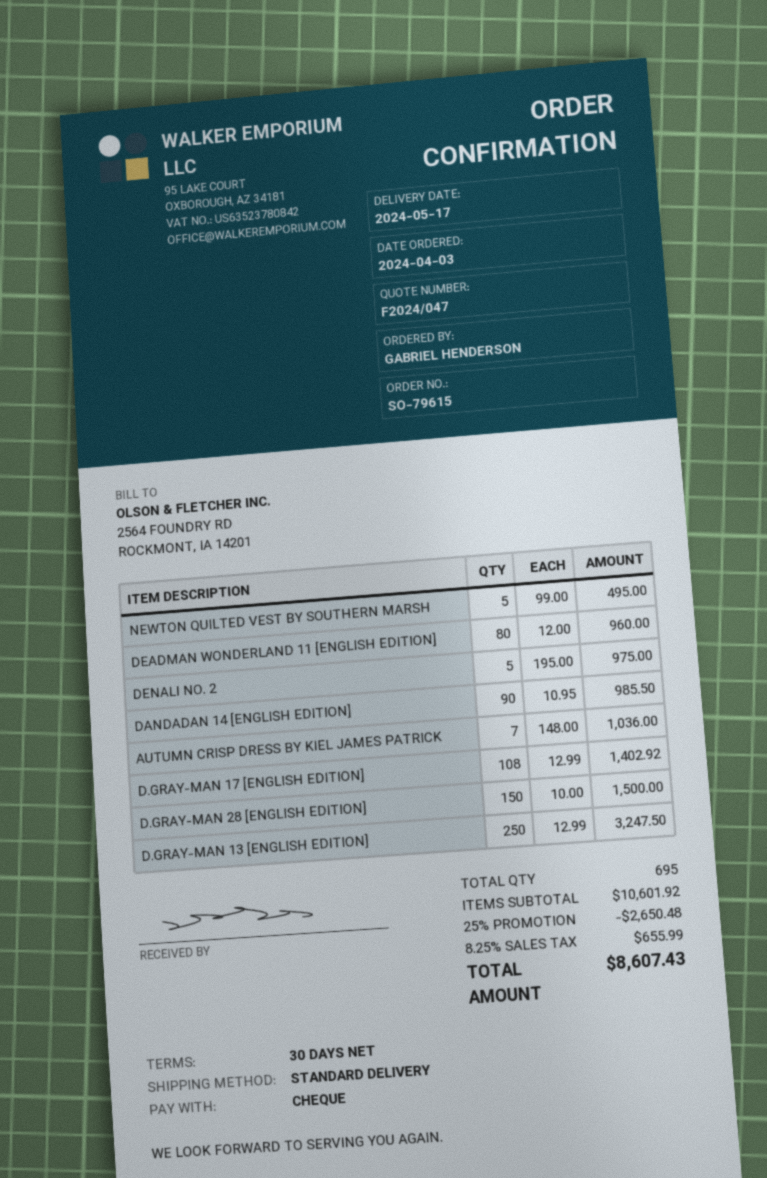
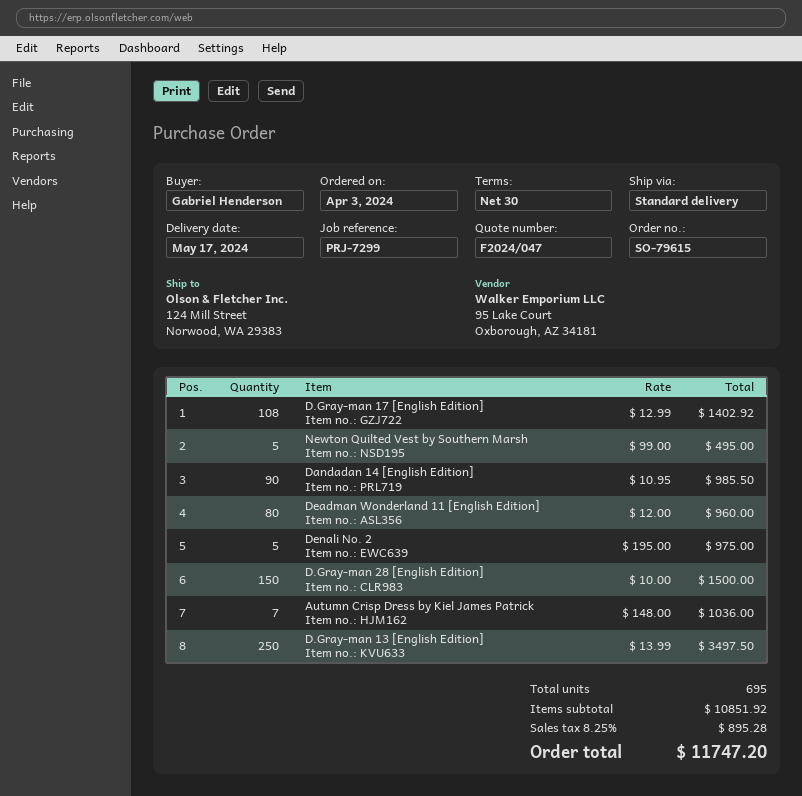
D.GRAY-MAN 13 [ENGLISH EDITION]: 250 x 12.99 = 3247.50 -> 250 x 13.99 = 3497.50
subtotal: 10601.92 -> 10851.92
discount: 25% = 2650.48 -> none
tax: 8.25% = 655.99 -> 8.25% = 895.28
total: 8607.43 -> 11747.20

